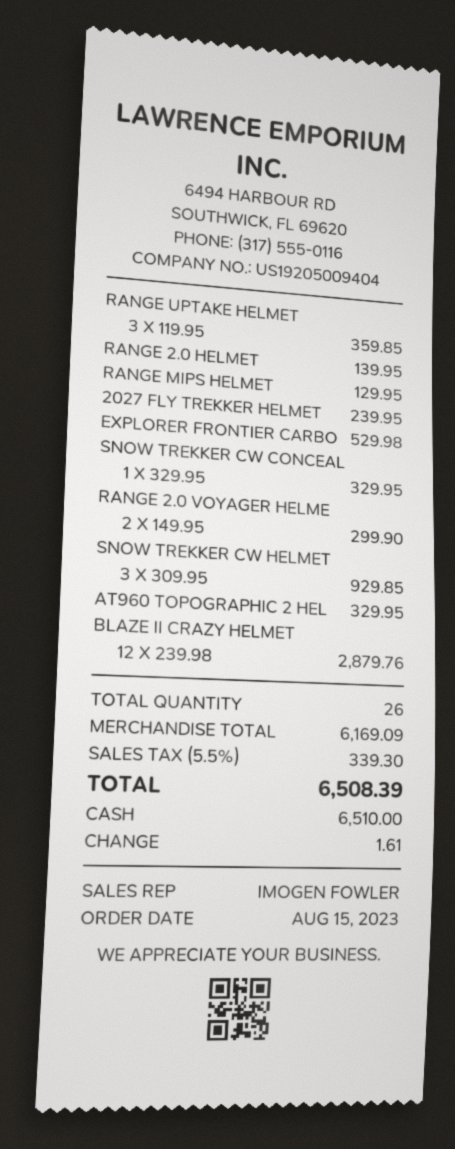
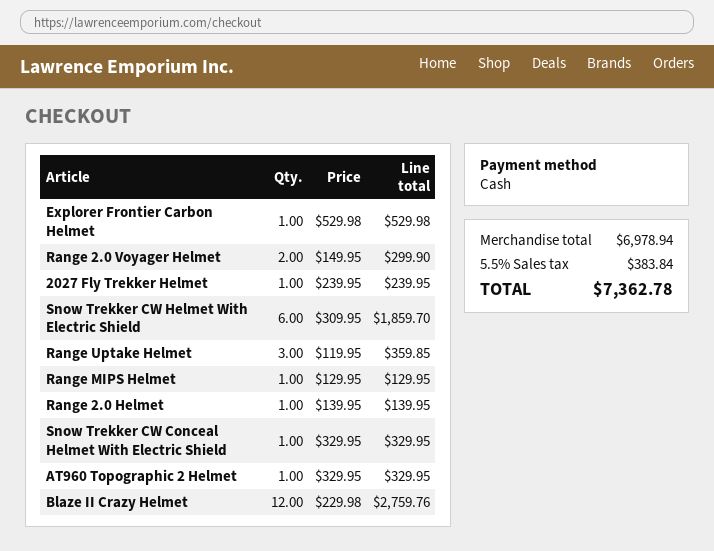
SNOW TREKKER CW HELMET: 3 x 309.95 = 929.85 -> 6 x 309.95 = 1859.70
BLAZE II CRAZY HELMET: 12 x 239.98 = 2879.76 -> 12 x 229.98 = 2759.76
subtotal: 6169.09 -> 6978.94
tax: 5.5% = 339.30 -> 5.5% = 383.84
total: 6508.39 -> 7362.78

